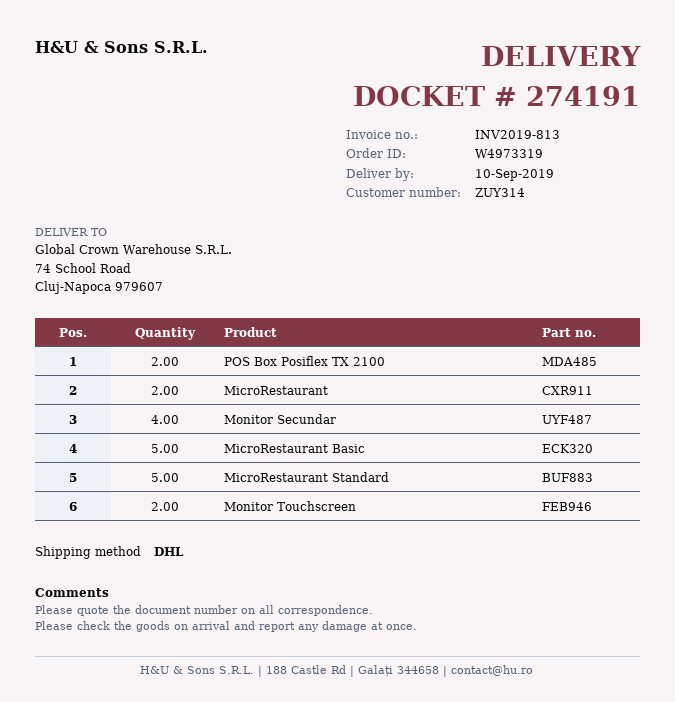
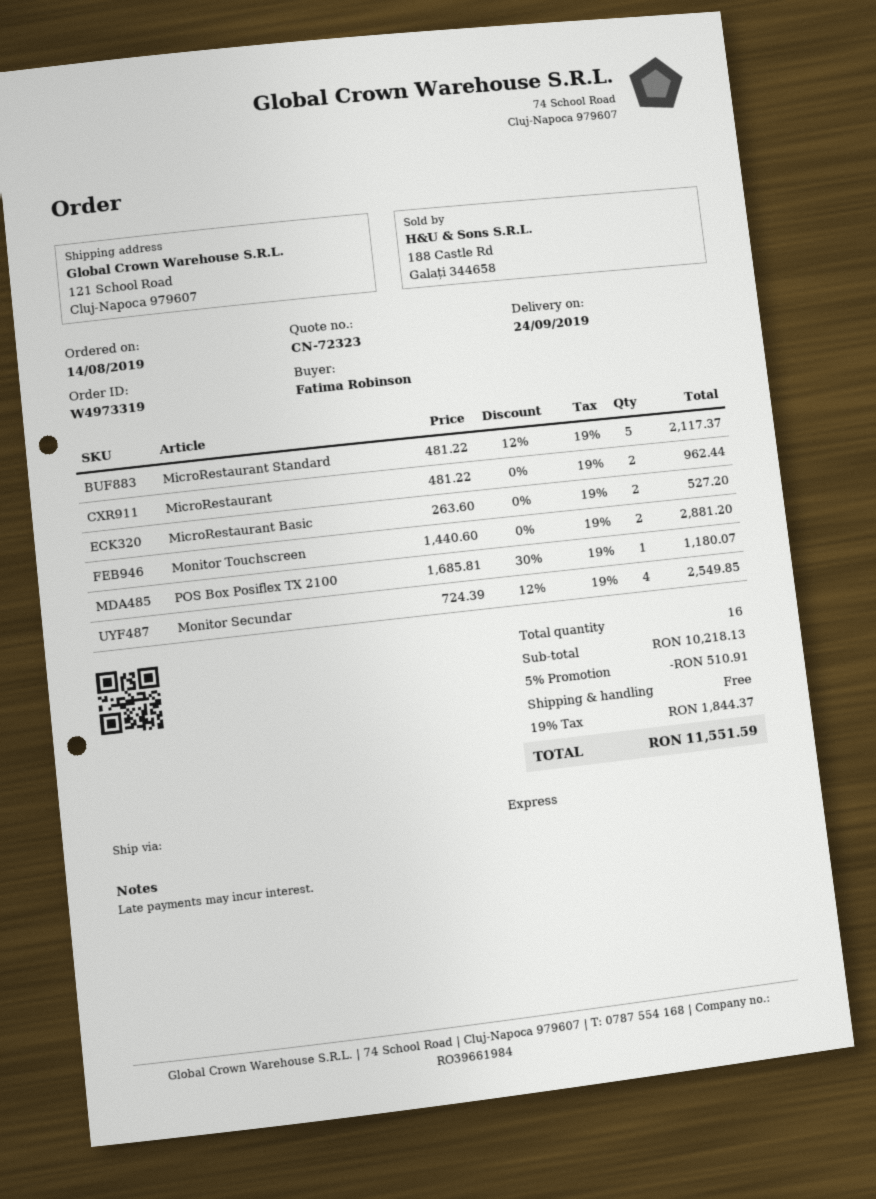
delivery date: 2019-09-10 -> 2019-09-24
shipping method: DHL -> express
ship to: 74 School Road, Cluj-Napoca 979607 -> 121 School Road, Cluj-Napoca 979607
POS Box Posiflex TX 2100: 2 -> 1
MicroRestaurant Basic: 5 -> 2

